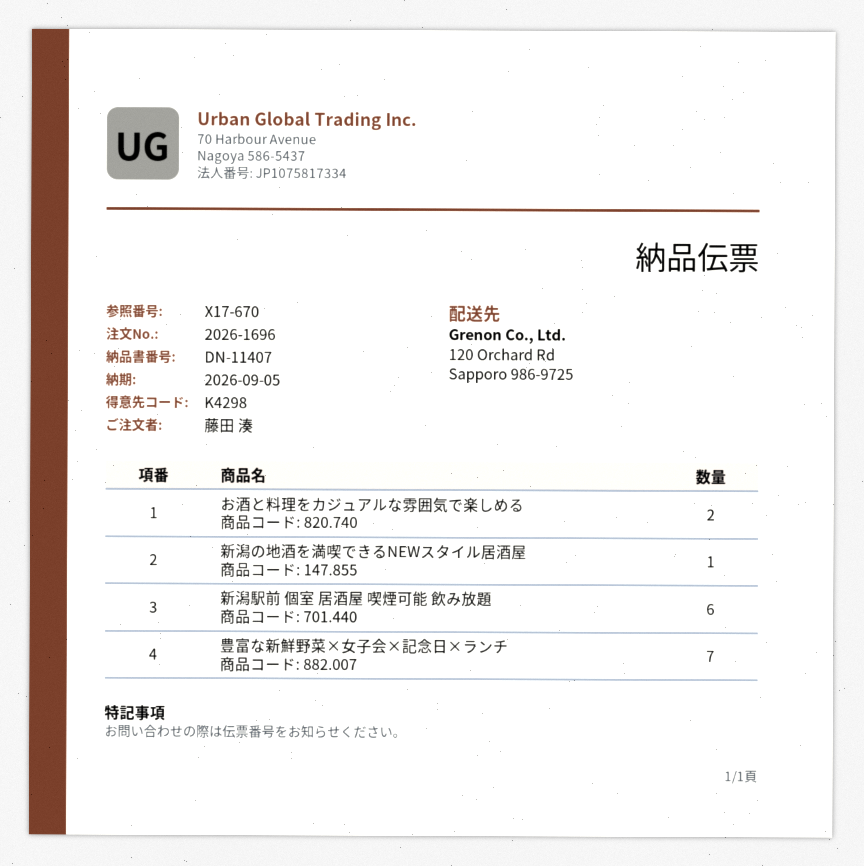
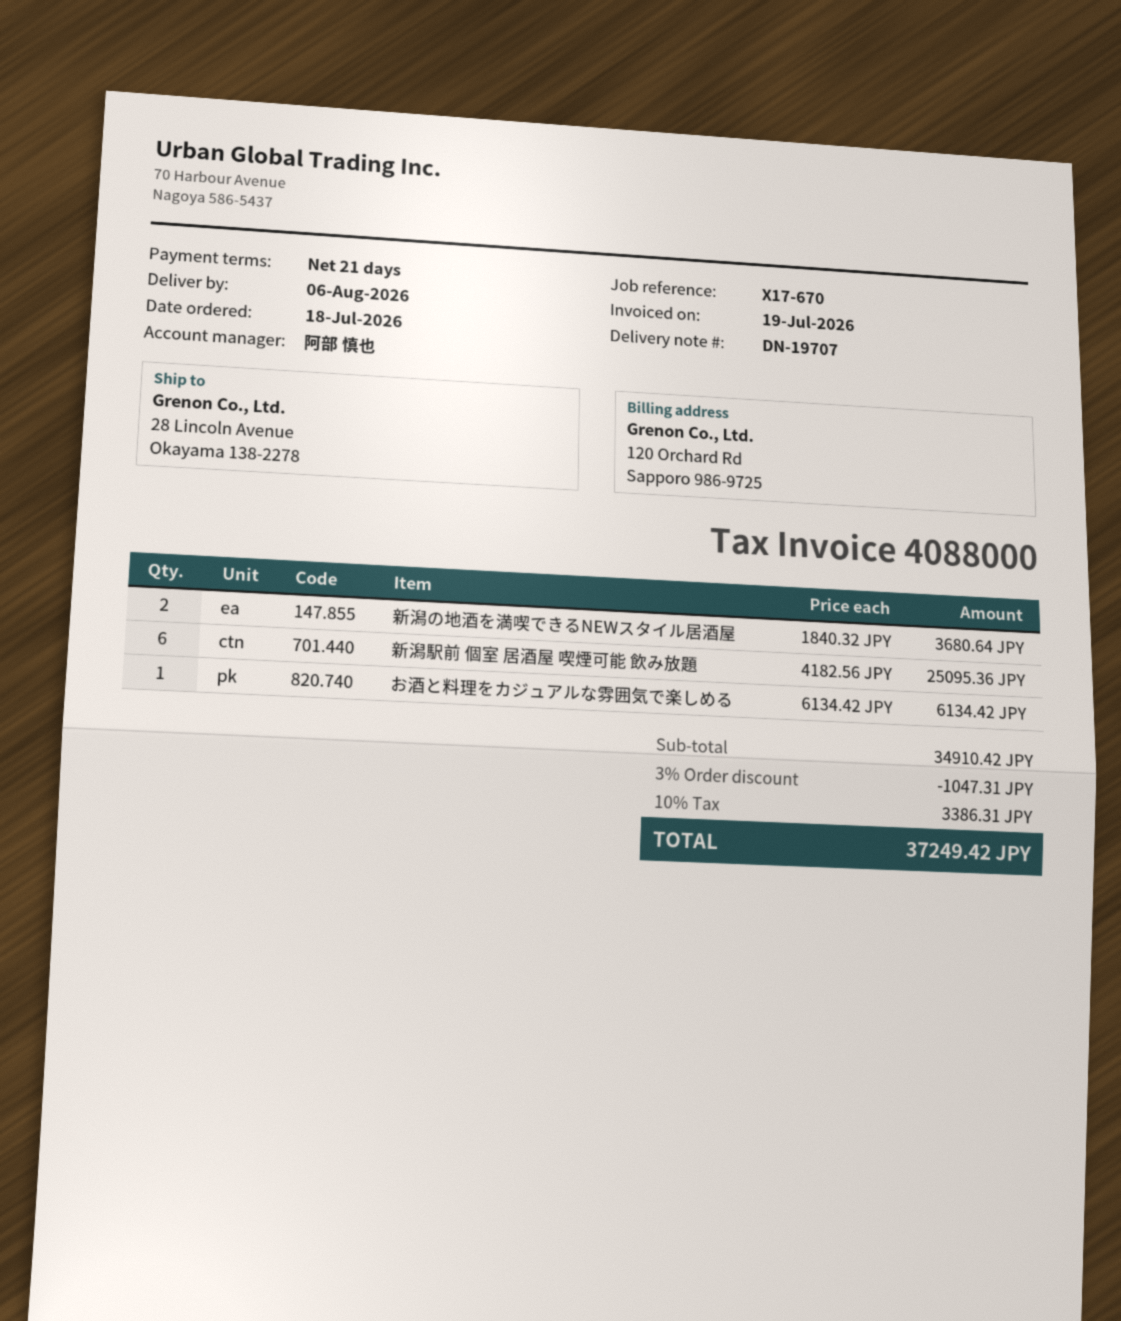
delivery note number: DN-11407 -> DN-19707
delivery date: 2026-09-05 -> 2026-08-06
ship to: 120 Orchard Rd, Sapporo 986-9725 -> 28 Lincoln Avenue, Okayama 138-2278
お酒と料理をカジュアルな雰囲気で楽しめる: 2 -> 1
新潟の地酒を満喫できるNEWスタイル居酒屋: 1 -> 2
豊富な新鮮野菜×女子会×記念日×ランチ: 7 -> none

